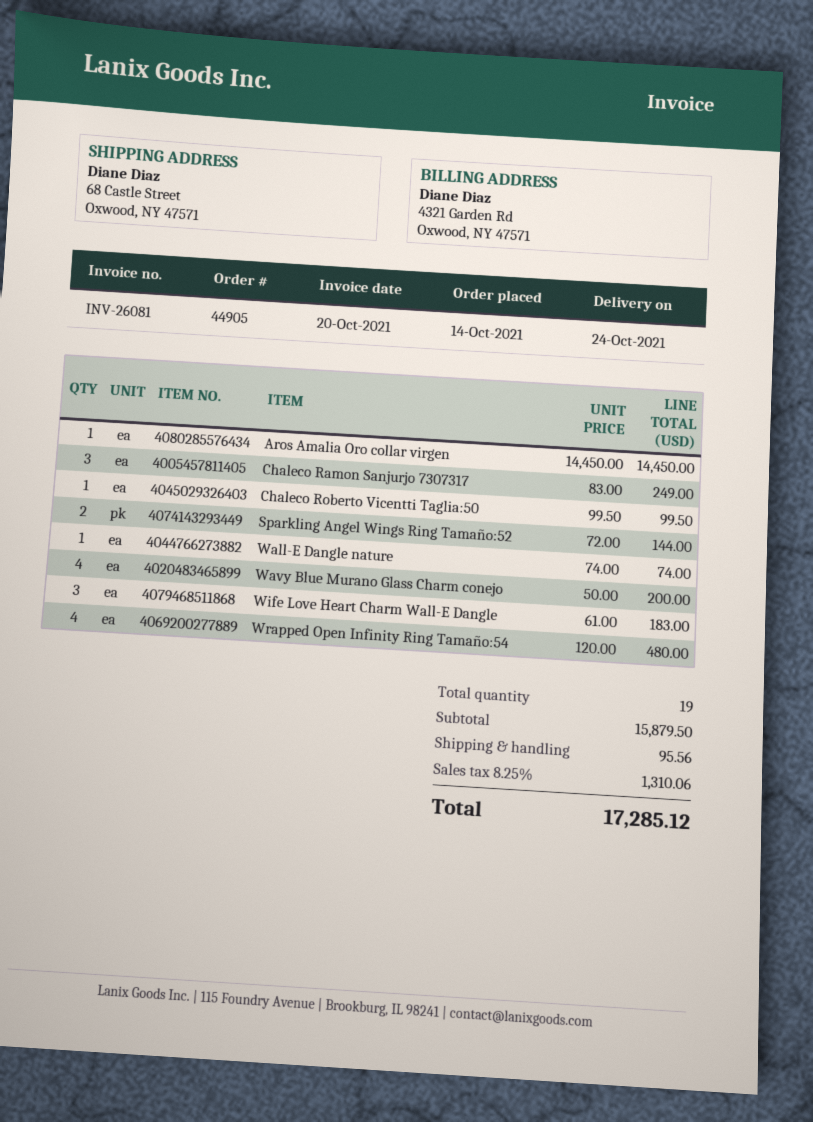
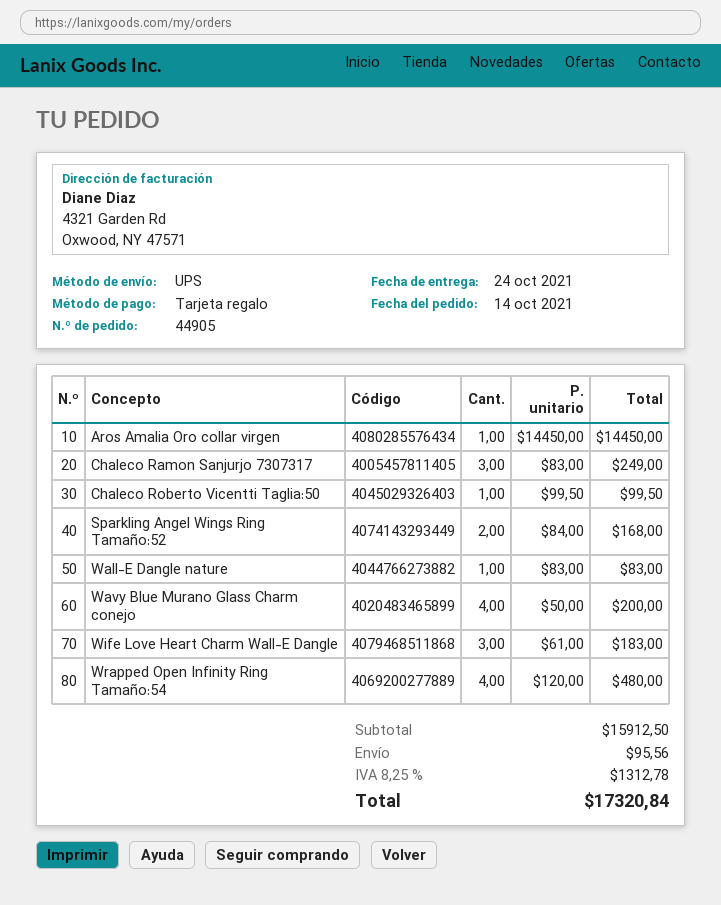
Sparkling Angel Wings Ring Tamaño:52: 2 x 72.00 = 144.00 -> 2 x 84.00 = 168.00
Wall-E Dangle nature: 1 x 74.00 = 74.00 -> 1 x 83.00 = 83.00
subtotal: 15879.50 -> 15912.50
tax: 8.25% = 1310.06 -> 8.25% = 1312.78
total: 17285.12 -> 17320.84

